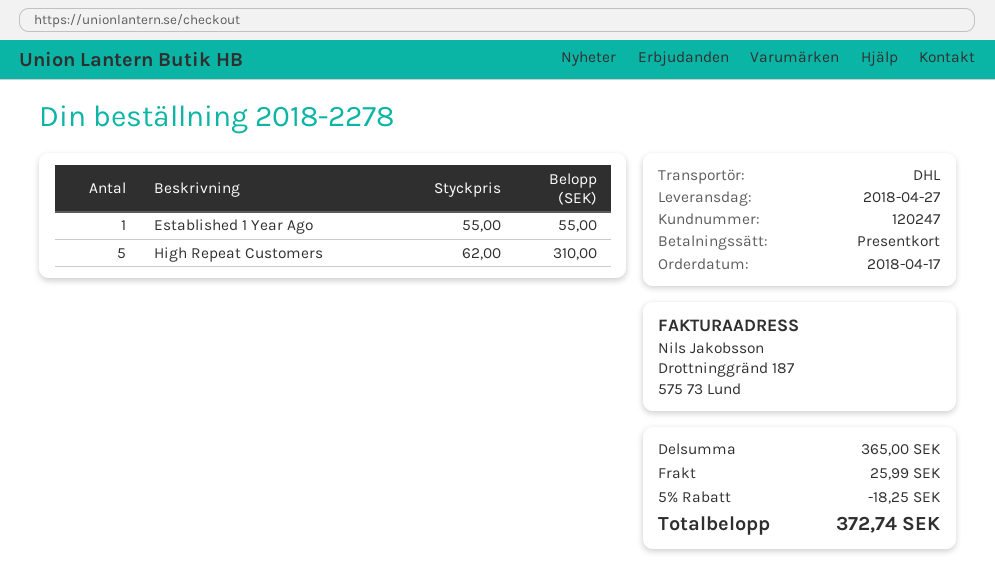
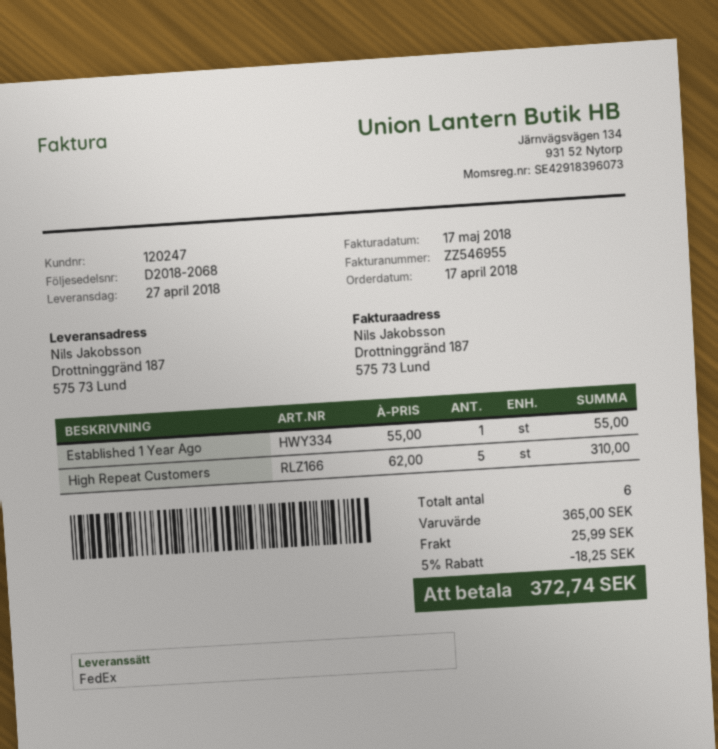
shipping method: DHL -> FedEx

